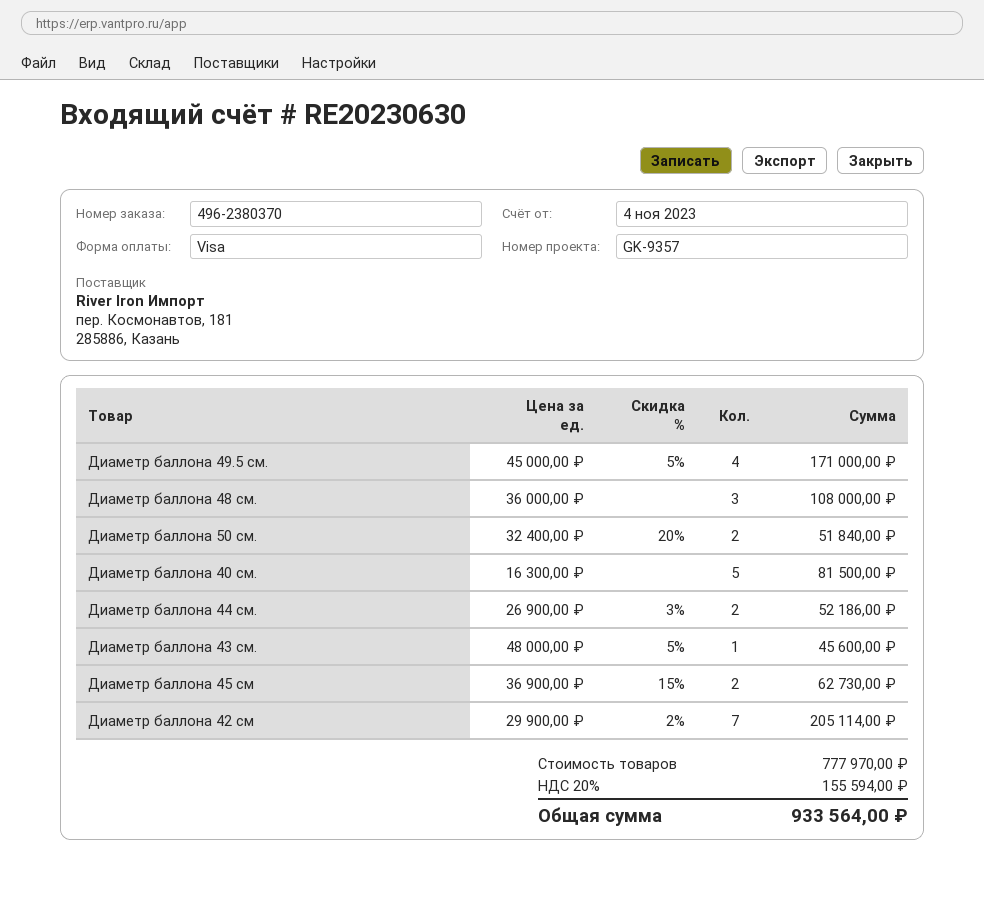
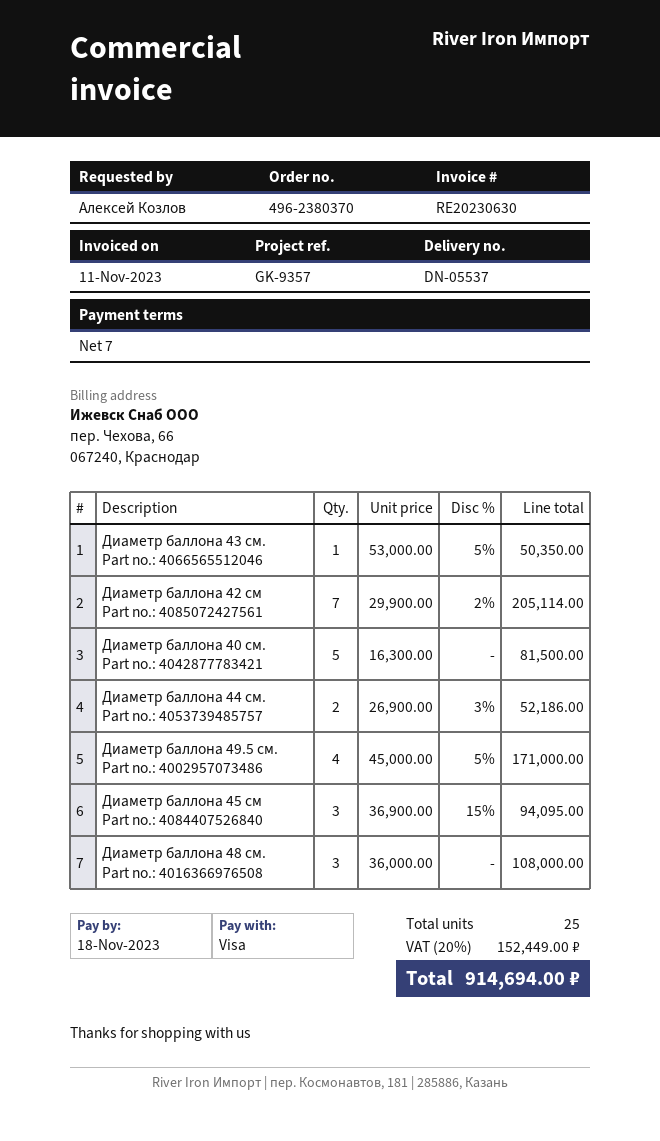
invoice date: 2023-11-04 -> 2023-11-11
Диаметр баллона 50 см.: 2 x 32400.00 - 20% = 51840.00 -> none
Диаметр баллона 43 см.: 1 x 48000.00 - 5% = 45600.00 -> 1 x 53000.00 - 5% = 50350.00
Диаметр баллона 45 см: 2 x 36900.00 - 15% = 62730.00 -> 3 x 36900.00 - 15% = 94095.00
tax: 20% = 155594.00 -> 20% = 152449.00
total: 933564.00 -> 914694.00

